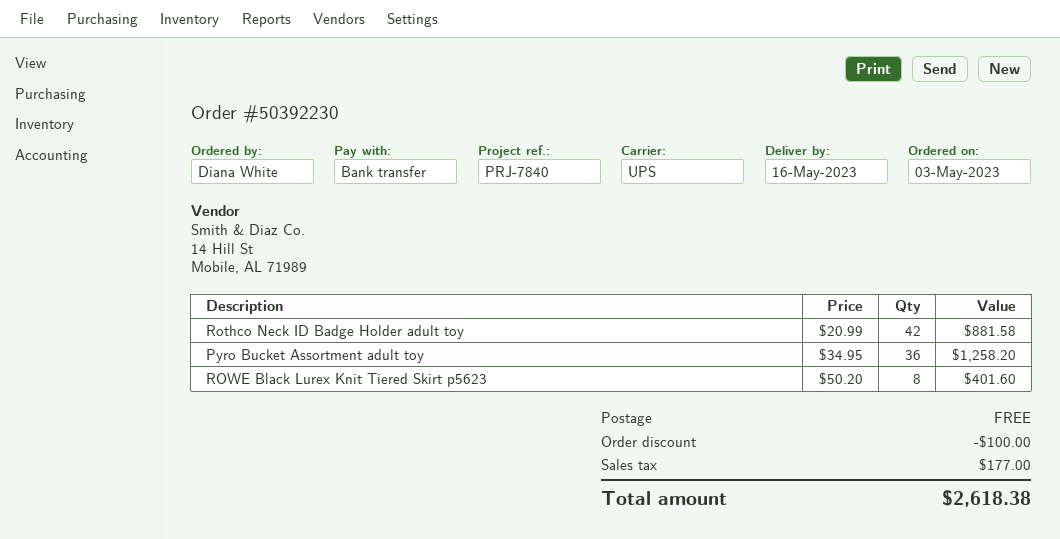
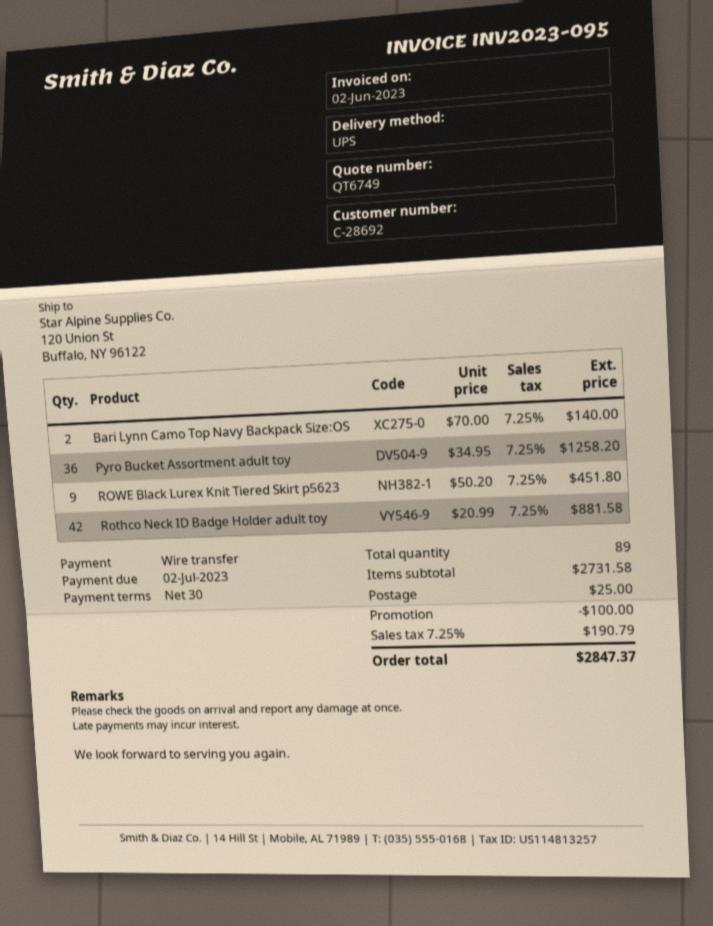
ROWE Black Lurex Knit Tiered Skirt p5623: 8 x 50.20 = 401.60 -> 9 x 50.20 = 451.80
Bari Lynn Camo Top Navy Backpack Size:OS: none -> 2 x 70.00 = 140.00
shipping: 0.00 -> 25.00
tax: 177.00 -> 190.79
total: 2618.38 -> 2847.37

